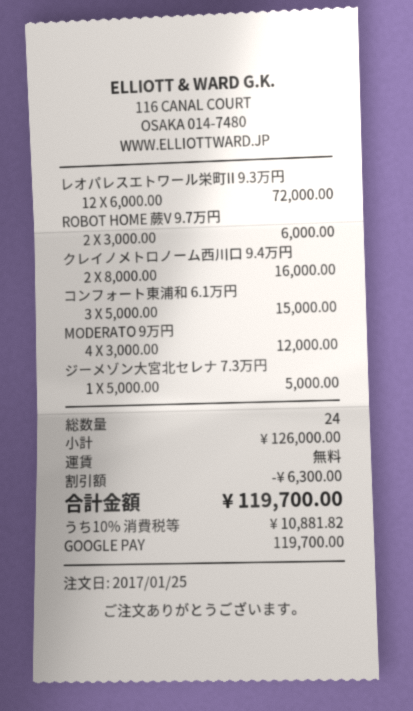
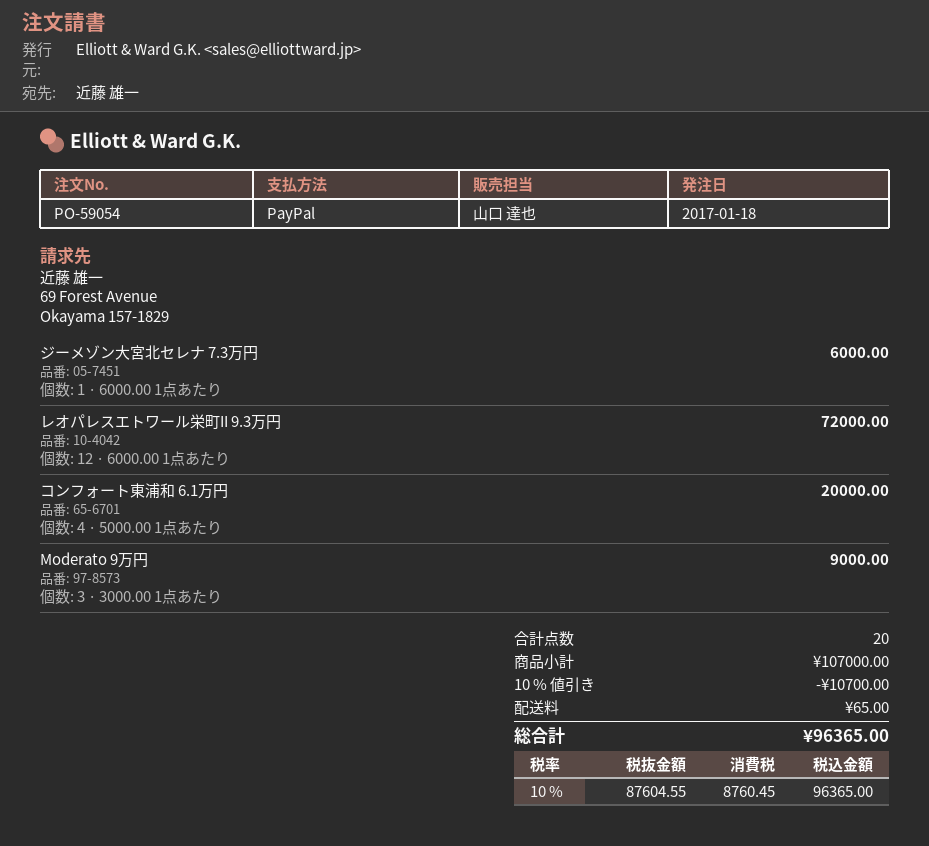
order date: 2017-01-25 -> 2017-01-18
payment method: Google Pay -> PayPal
ROBOT HOME 蕨V 9.7万円: 2 x 3000.00 = 6000.00 -> none
クレイノメトロノーム西川口 9.4万円: 2 x 8000.00 = 16000.00 -> none
コンフォート東浦和 6.1万円: 3 x 5000.00 = 15000.00 -> 4 x 5000.00 = 20000.00
MODERATO 9万円: 4 x 3000.00 = 12000.00 -> 3 x 3000.00 = 9000.00
ジーメゾン大宮北セレナ 7.3万円: 1 x 5000.00 = 5000.00 -> 1 x 6000.00 = 6000.00
total quantity: 24 -> 20
subtotal: 126000.00 -> 107000.00
discount: 6300.00 -> 10700.00
shipping: 0.00 -> 65.00
tax: 10% = 10881.82 -> 10% = 8760.45
total: 119700.00 -> 96365.00

